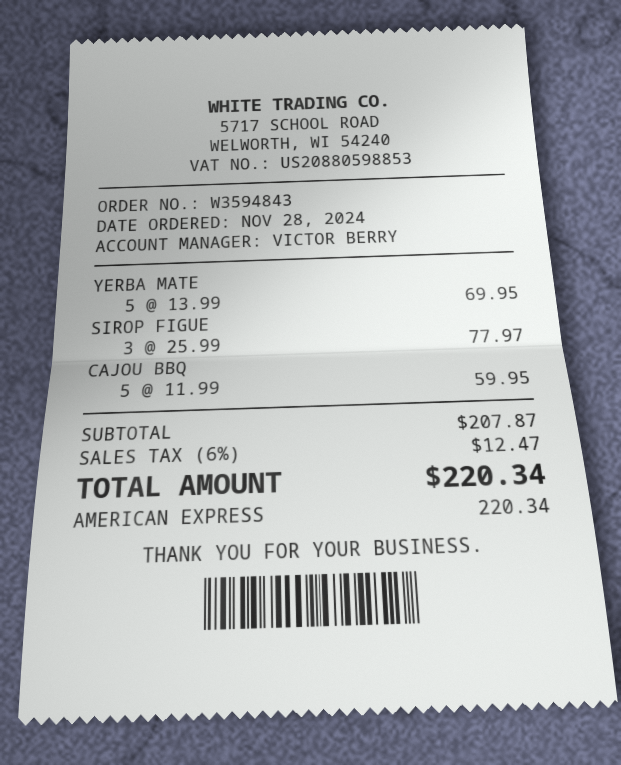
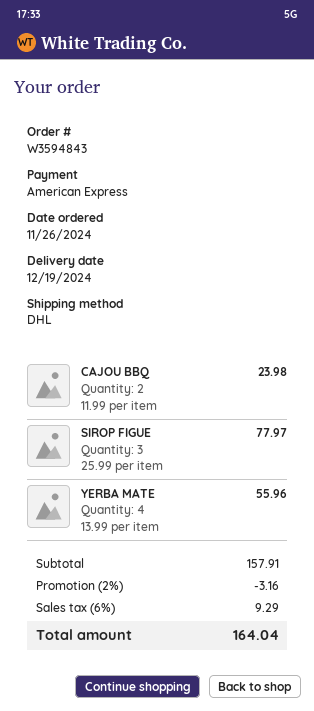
order date: 2024-11-28 -> 2024-11-26
YERBA MATE: 5 x 13.99 = 69.95 -> 4 x 13.99 = 55.96
CAJOU BBQ: 5 x 11.99 = 59.95 -> 2 x 11.99 = 23.98
subtotal: 207.87 -> 157.91
discount: none -> 2% = 3.16
tax: 6% = 12.47 -> 6% = 9.29
total: 220.34 -> 164.04

